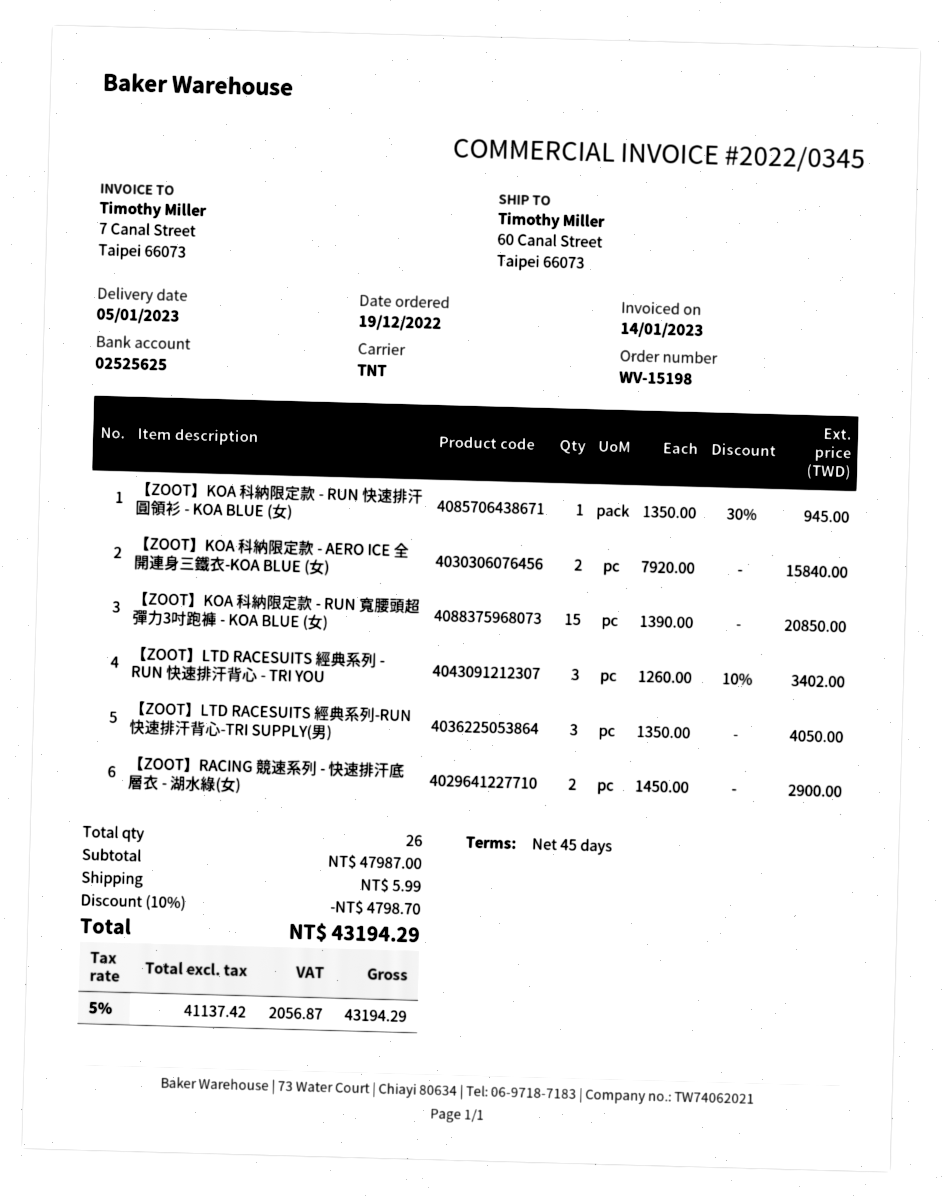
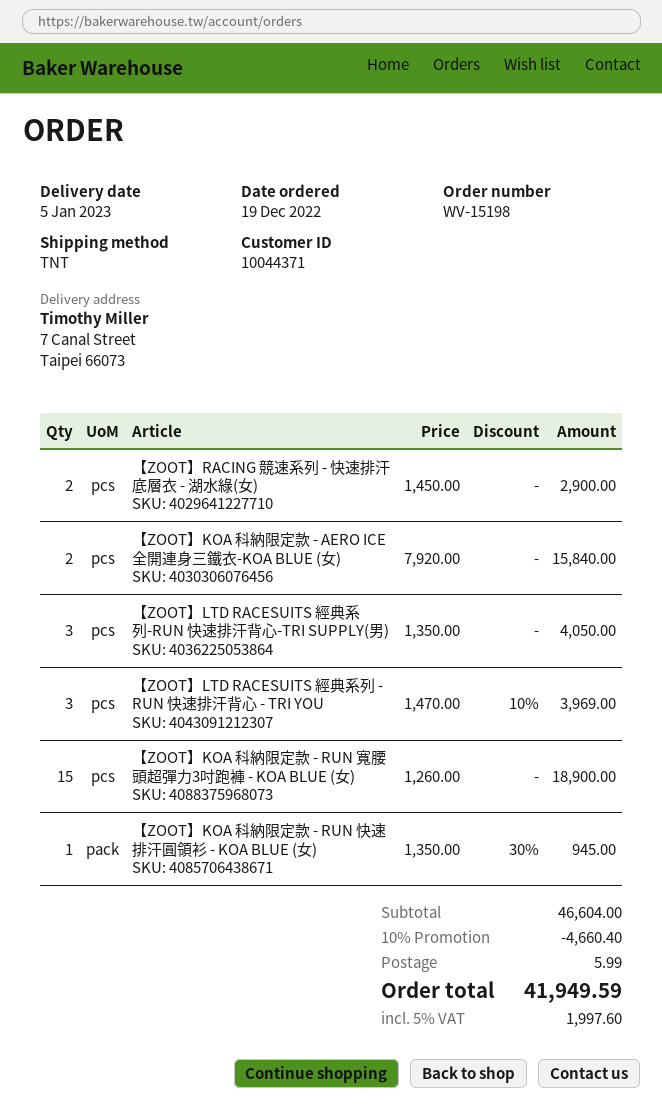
ship to: 60 Canal Street, Taipei 66073 -> 7 Canal Street, Taipei 66073
【ZOOT】KOA 科納限定款 - RUN 寬腰頭超彈力3吋跑褲 - KOA BLUE (女): 15 x 1390.00 = 20850.00 -> 15 x 1260.00 = 18900.00
【ZOOT】LTD RACESUITS 經典系列 - RUN 快速排汗背心 - TRI YOU: 3 x 1260.00 - 10% = 3402.00 -> 3 x 1470.00 - 10% = 3969.00
subtotal: 47987.00 -> 46604.00
discount: 10% = 4798.70 -> 10% = 4660.40
tax: 5% = 2056.87 -> 5% = 1997.60
total: 43194.29 -> 41949.59

